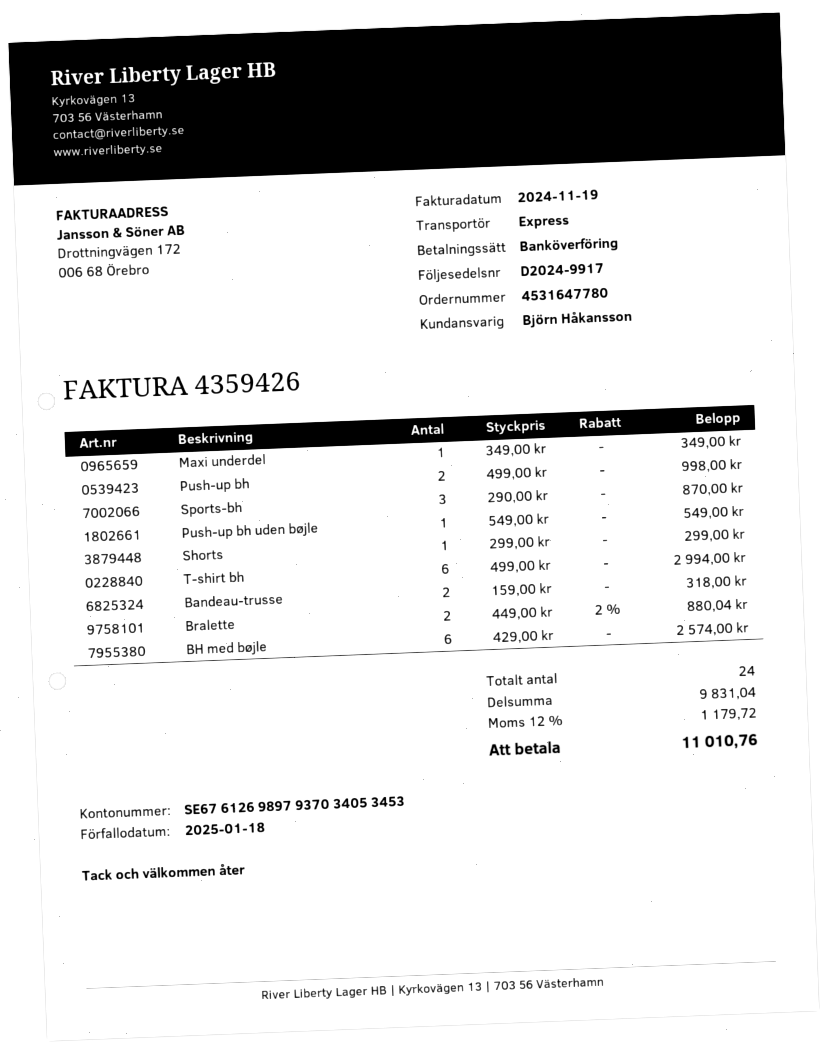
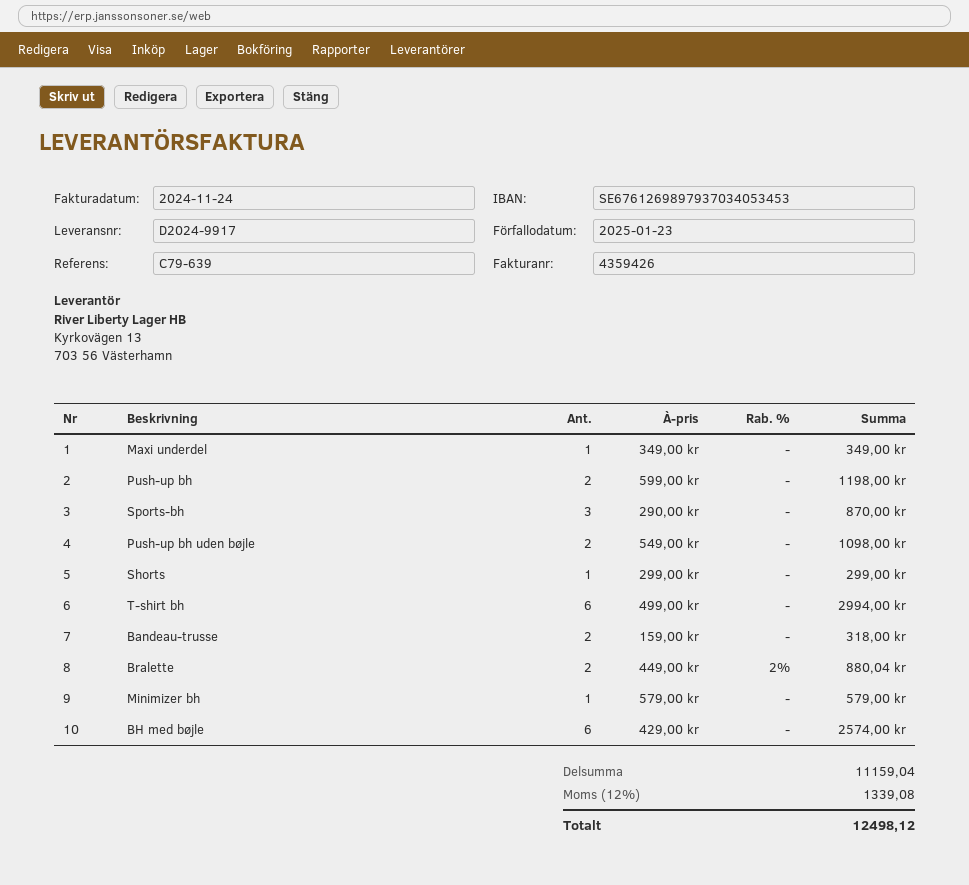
invoice date: 2024-11-19 -> 2024-11-24
due date: 2025-01-18 -> 2025-01-23
Push-up bh: 2 x 499.00 = 998.00 -> 2 x 599.00 = 1198.00
Push-up bh uden bøjle: 1 x 549.00 = 549.00 -> 2 x 549.00 = 1098.00
Minimizer bh: none -> 1 x 579.00 = 579.00
subtotal: 9831.04 -> 11159.04
tax: 12% = 1179.72 -> 12% = 1339.08
total: 11010.76 -> 12498.12

